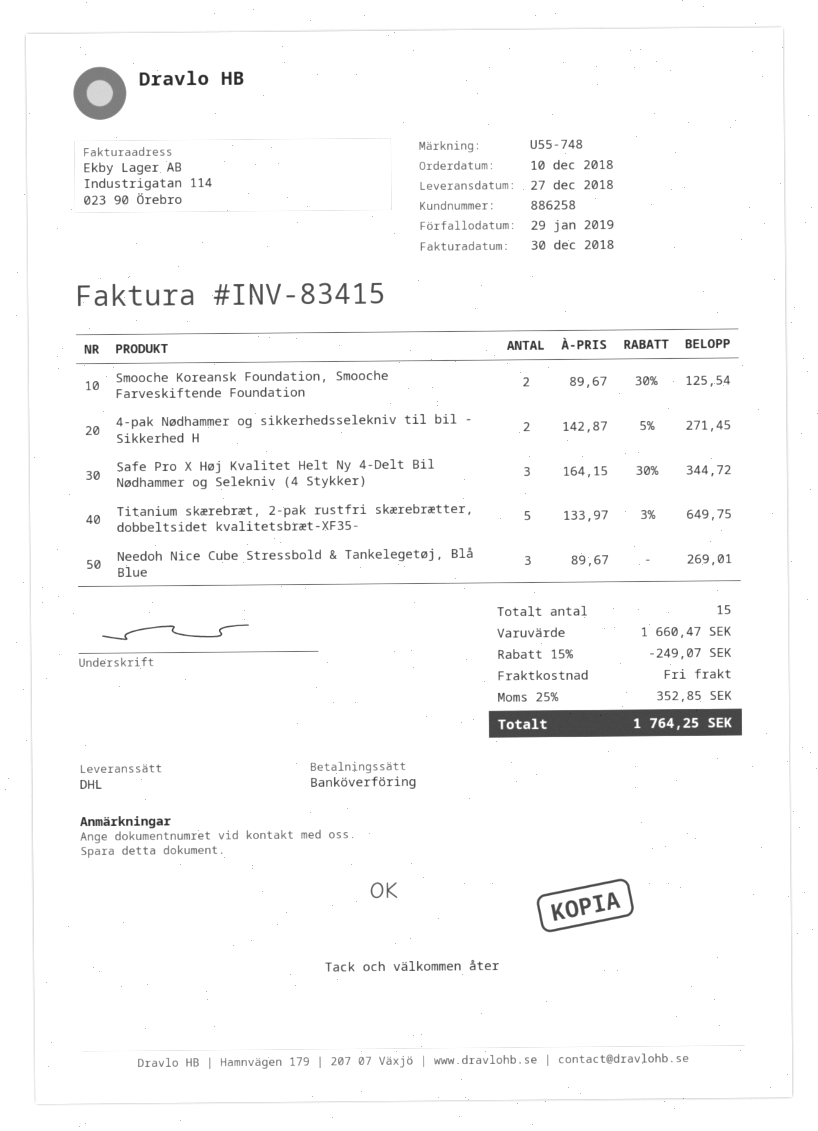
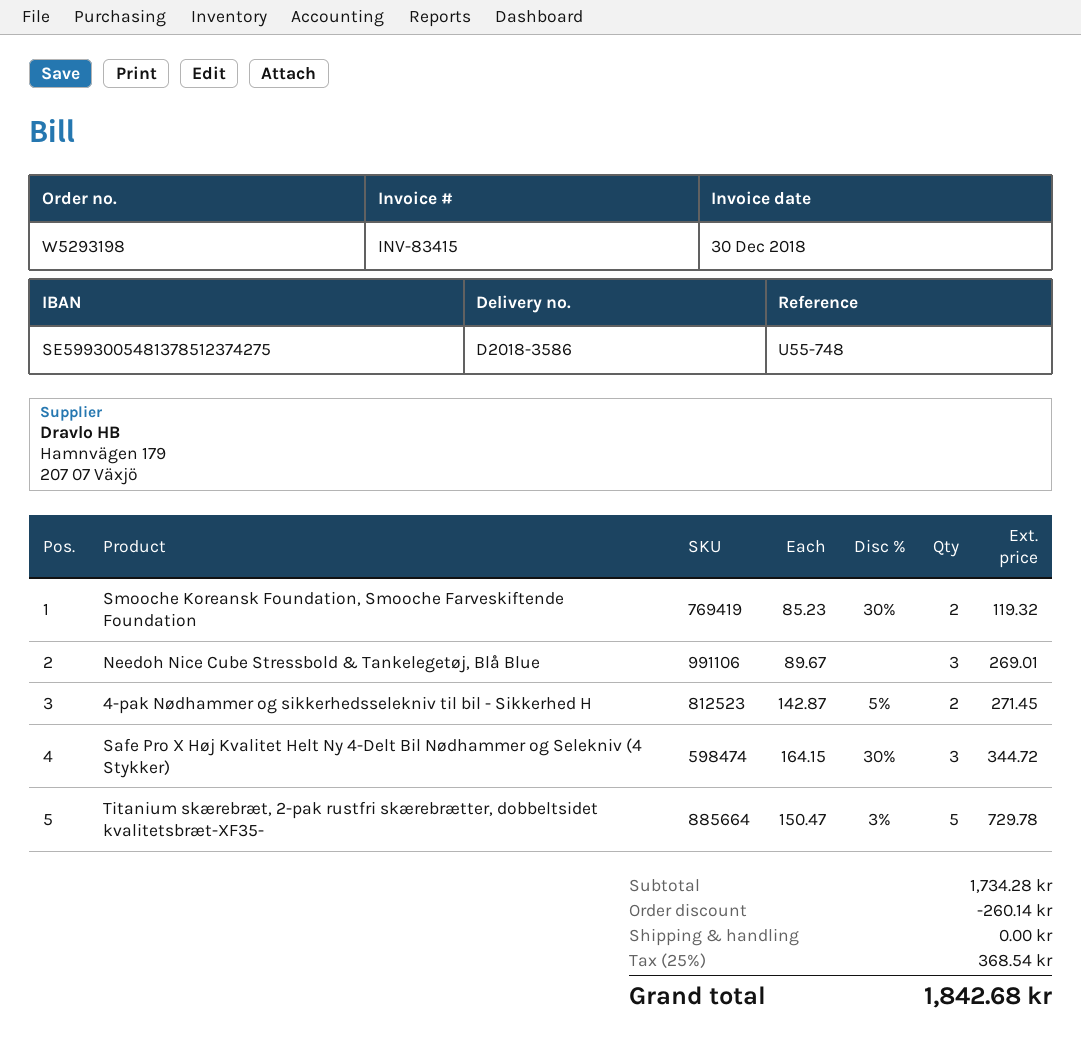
Smooche Koreansk Foundation, Smooche Farveskiftende Foundation: 2 x 89.67 - 30% = 125.54 -> 2 x 85.23 - 30% = 119.32
Titanium skærebræt, 2-pak rustfri skærebrætter, dobbeltsidet kvalitetsbræt-XF35-: 5 x 133.97 - 3% = 649.75 -> 5 x 150.47 - 3% = 729.78
subtotal: 1660.47 -> 1734.28
discount: 249.07 -> 260.14
tax: 25% = 352.85 -> 25% = 368.54
total: 1764.25 -> 1842.68

